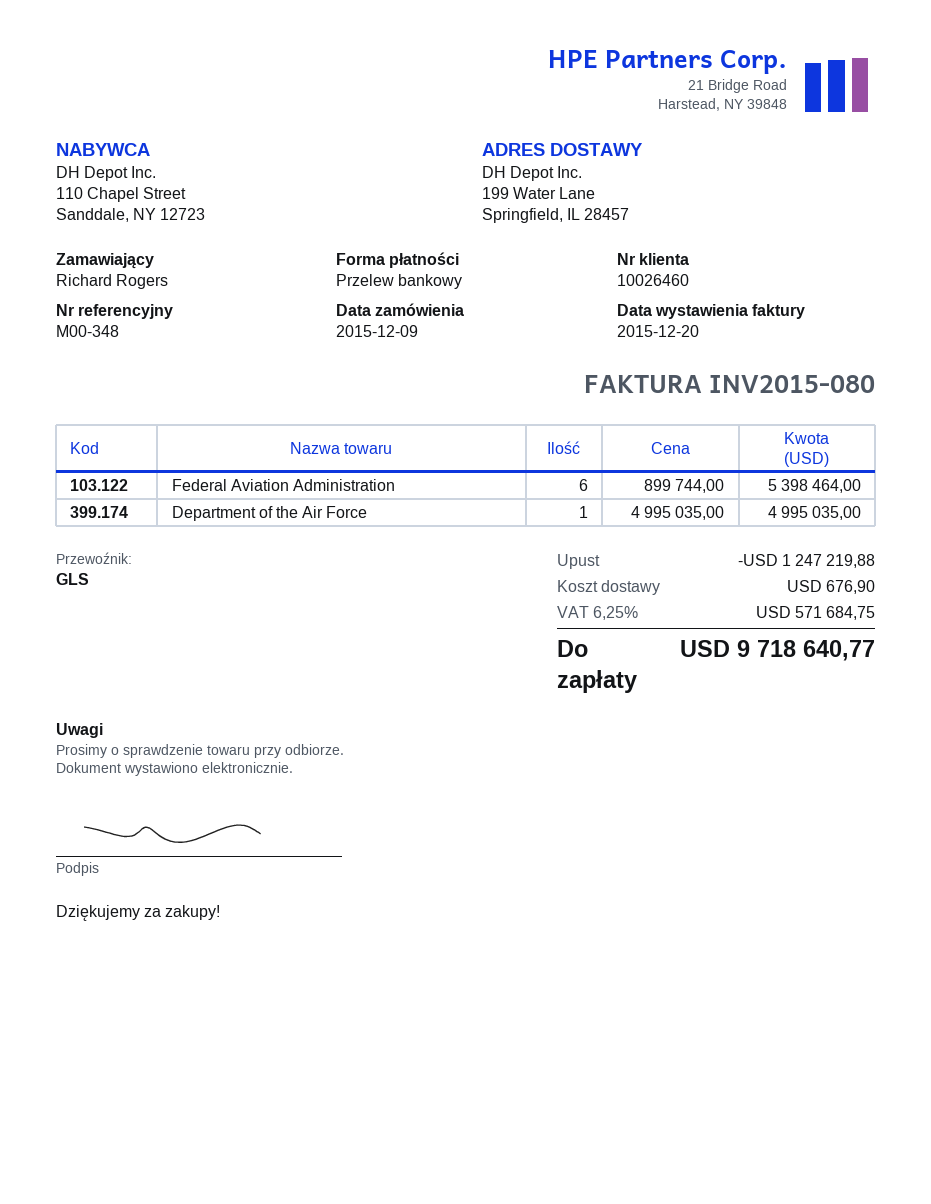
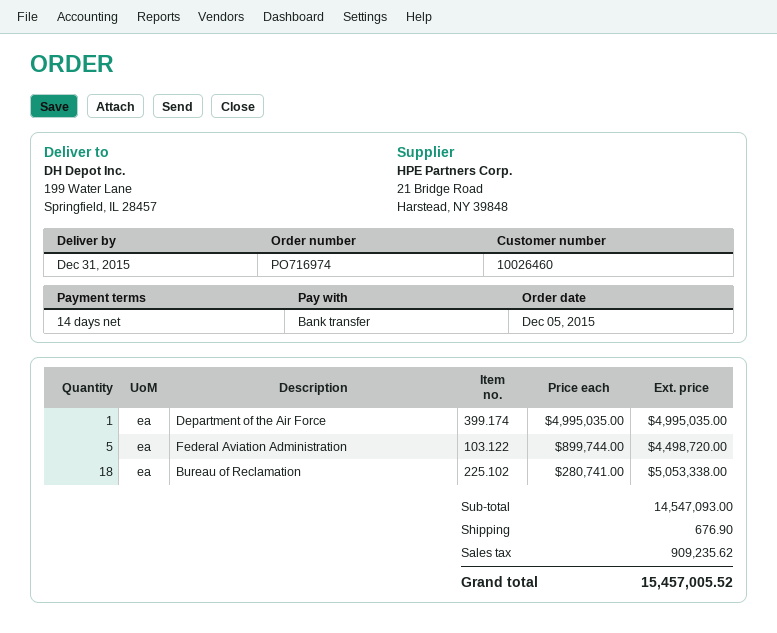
order date: 2015-12-09 -> 2015-12-05
Federal Aviation Administration: 6 x 899744.00 = 5398464.00 -> 5 x 899744.00 = 4498720.00
Bureau of Reclamation: none -> 18 x 280741.00 = 5053338.00
discount: 1247219.88 -> none
tax: 571684.75 -> 909235.62
total: 9718640.77 -> 15457005.52

